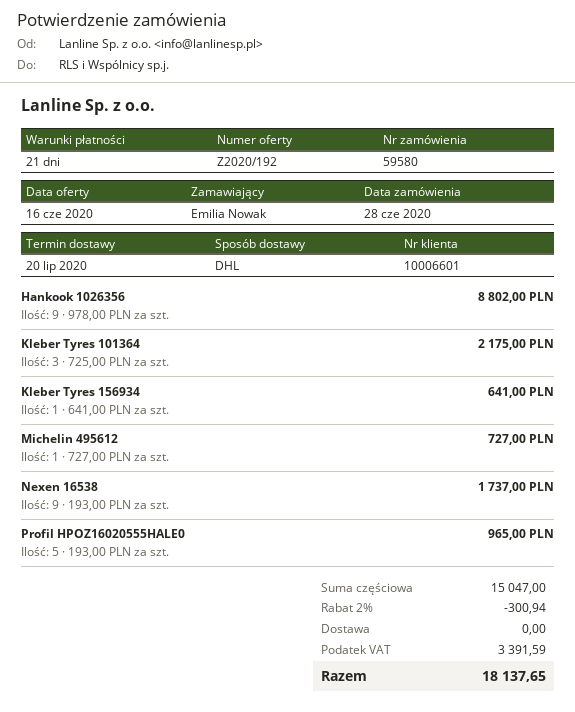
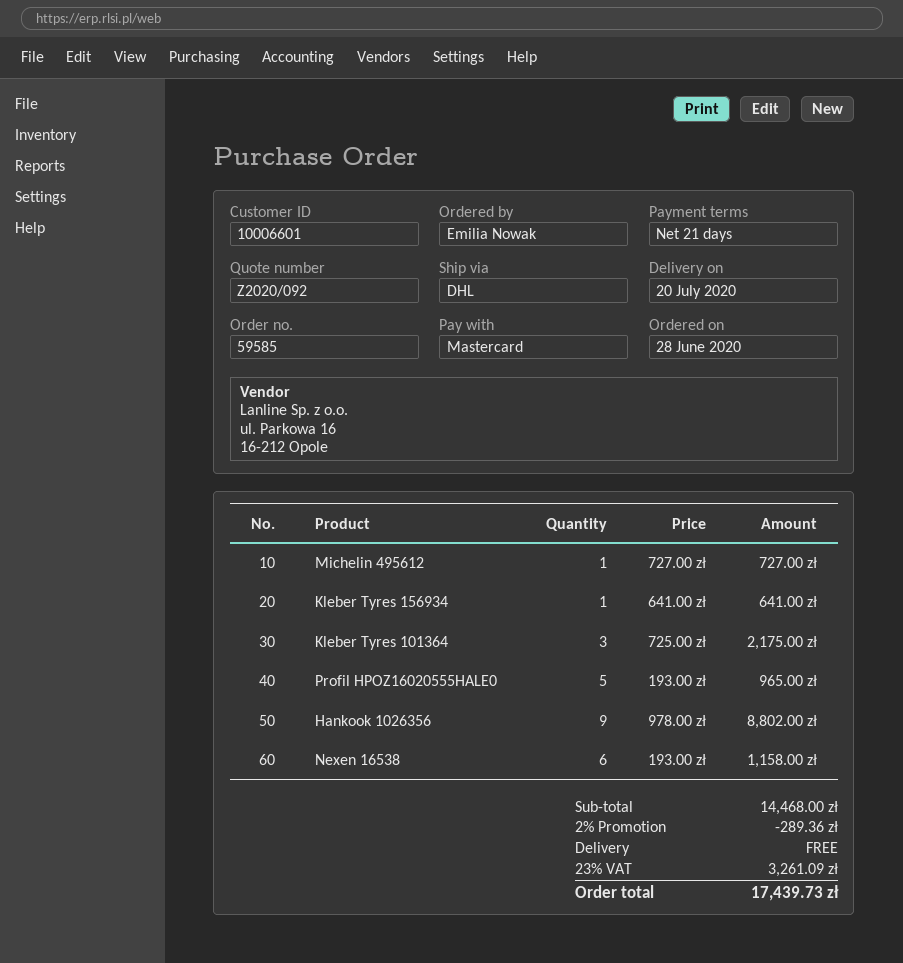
quote number: Z2020/192 -> Z2020/092
order number: 59580 -> 59585
Nexen 16538: 9 x 193.00 = 1737.00 -> 6 x 193.00 = 1158.00
subtotal: 15047.00 -> 14468.00
discount: 2% = 300.94 -> 2% = 289.36
tax: 3391.59 -> 3261.09
total: 18137.65 -> 17439.73

